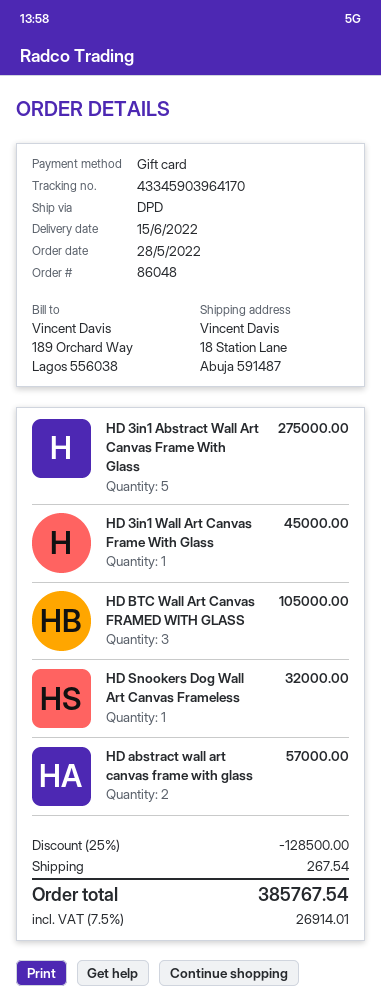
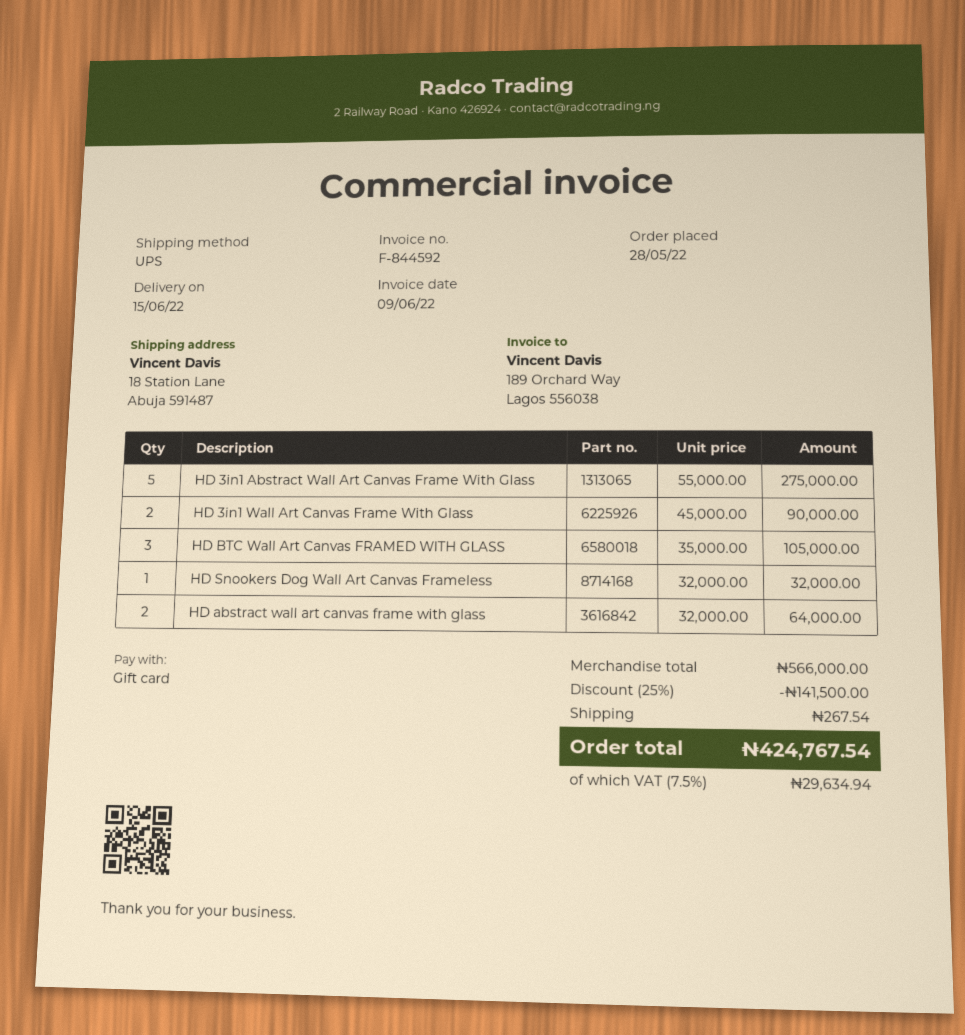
shipping method: DPD -> UPS
HD 3in1 Wall Art Canvas Frame With Glass: 1 for 45000.00 -> 2 for 90000.00
HD abstract wall art canvas frame with glass: 2 for 57000.00 -> 2 for 64000.00
discount: 25% = 128500.00 -> 25% = 141500.00
tax: 7.5% = 26914.01 -> 7.5% = 29634.94
total: 385767.54 -> 424767.54

